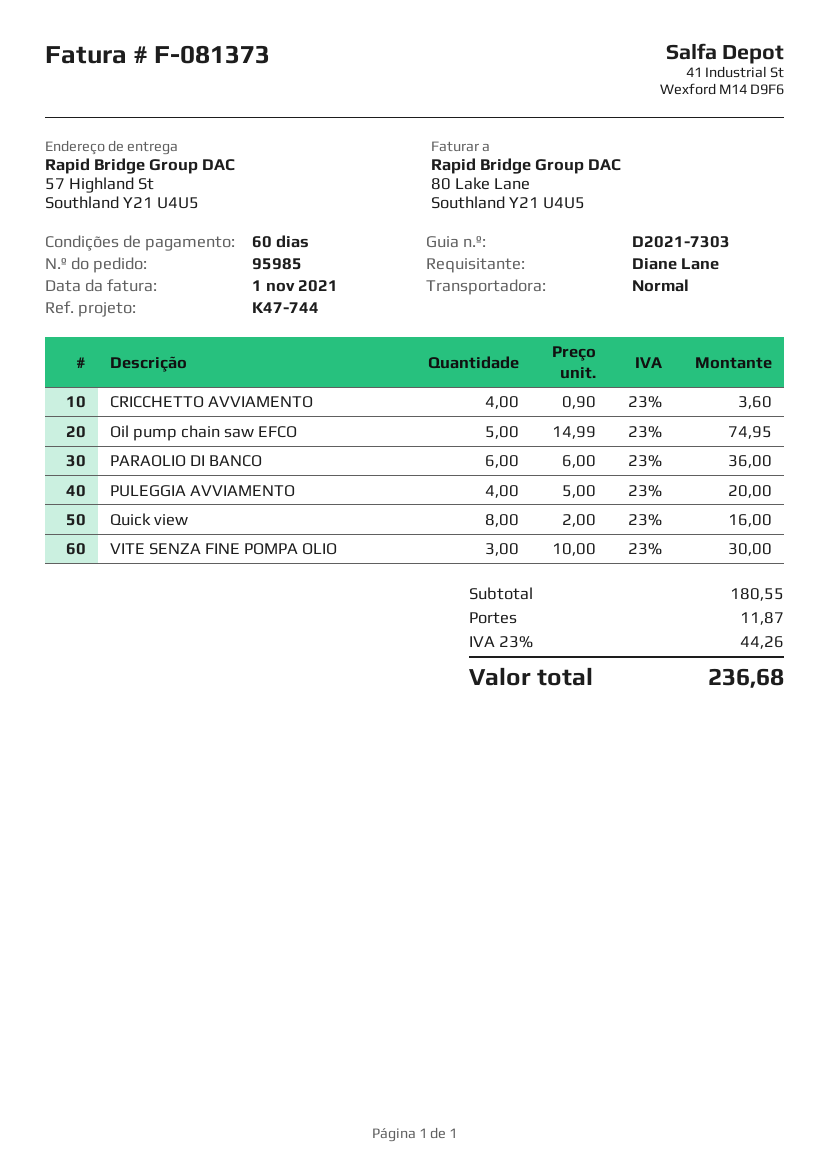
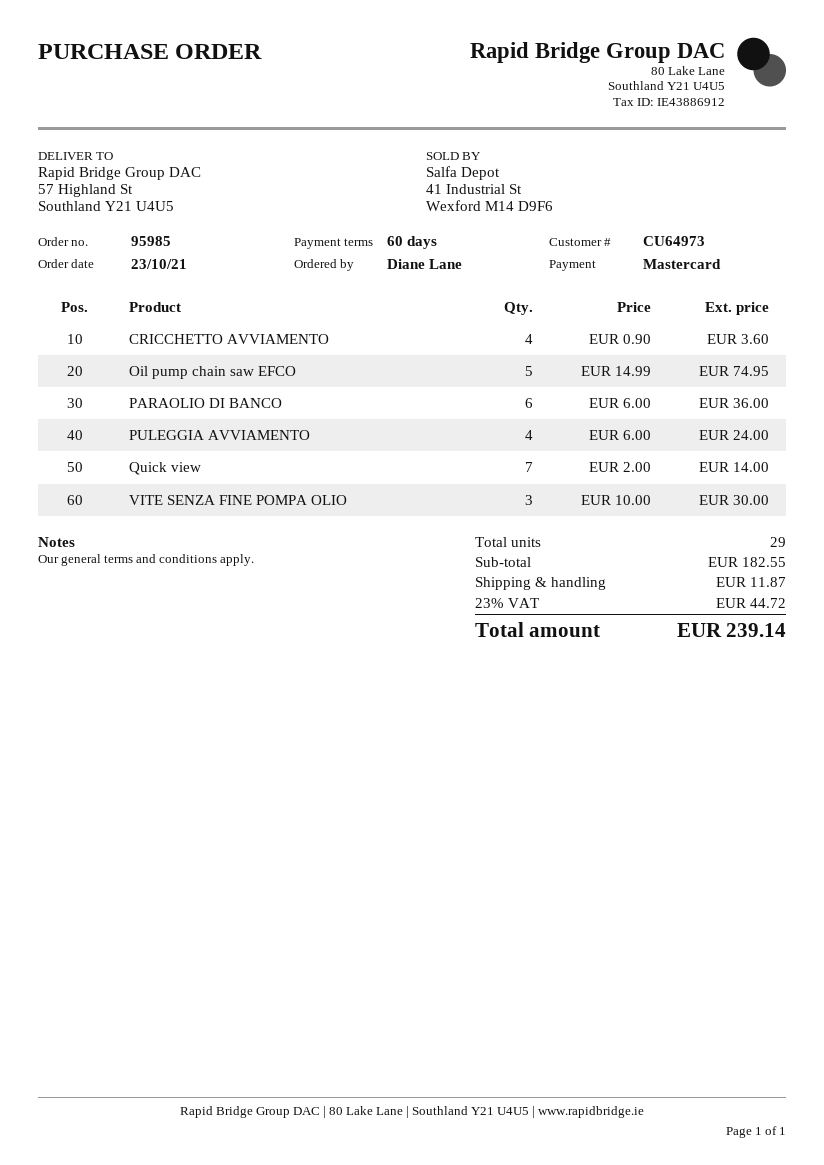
PULEGGIA AVVIAMENTO: 4 x 5.00 = 20.00 -> 4 x 6.00 = 24.00
Quick view: 8 x 2.00 = 16.00 -> 7 x 2.00 = 14.00
subtotal: 180.55 -> 182.55
tax: 23% = 44.26 -> 23% = 44.72
total: 236.68 -> 239.14

